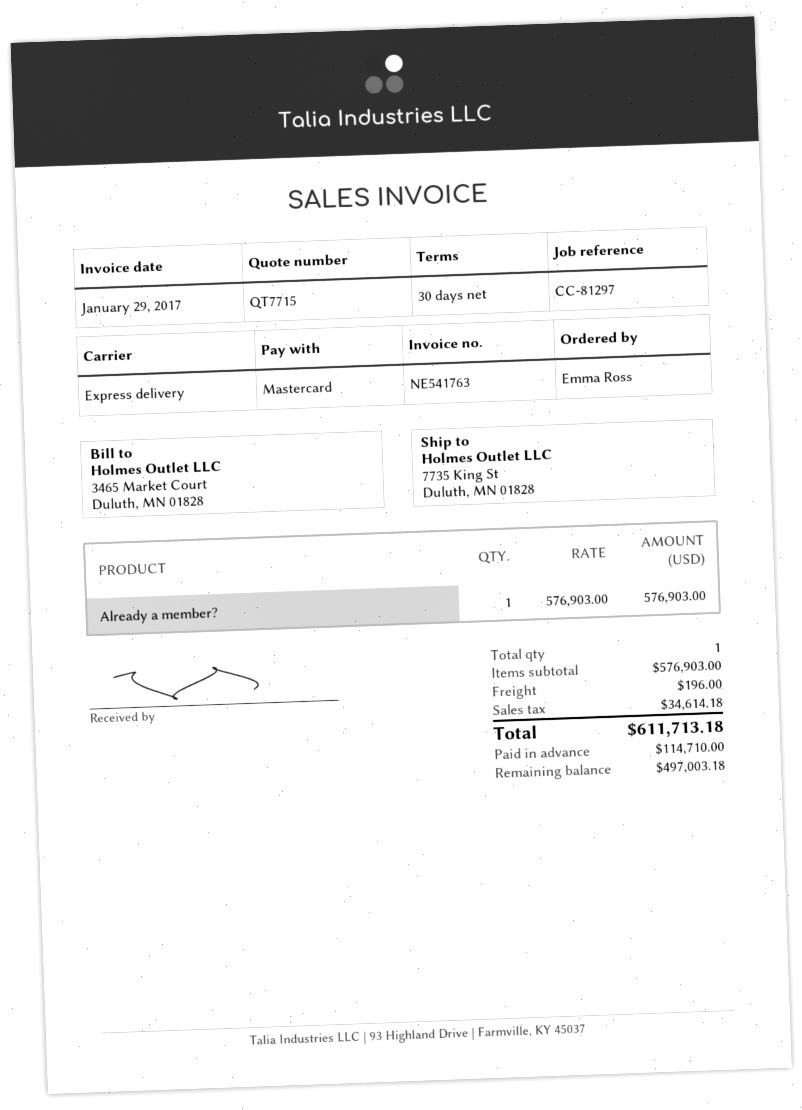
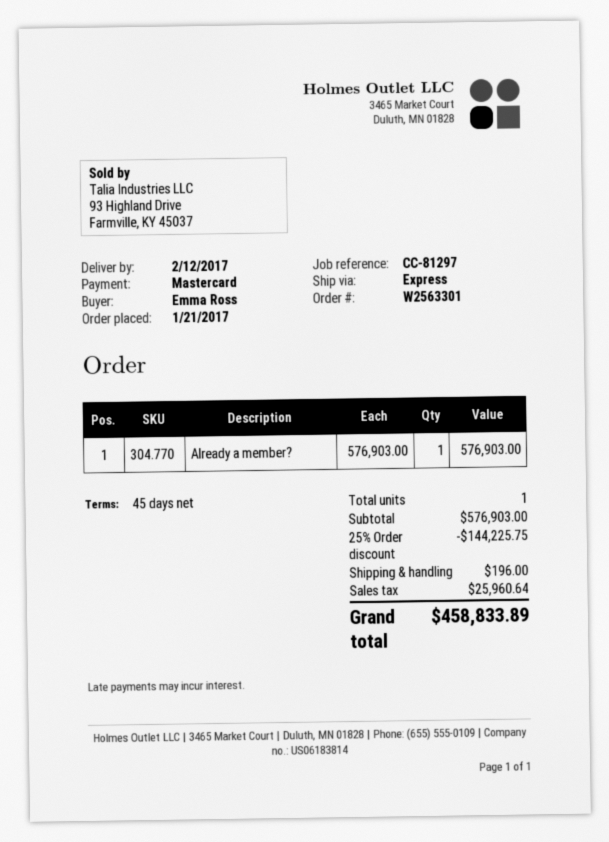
payment terms: 30 days -> 45 days
discount: none -> 25% = 144225.75
tax: 34614.18 -> 25960.64
total: 611713.18 -> 458833.89

